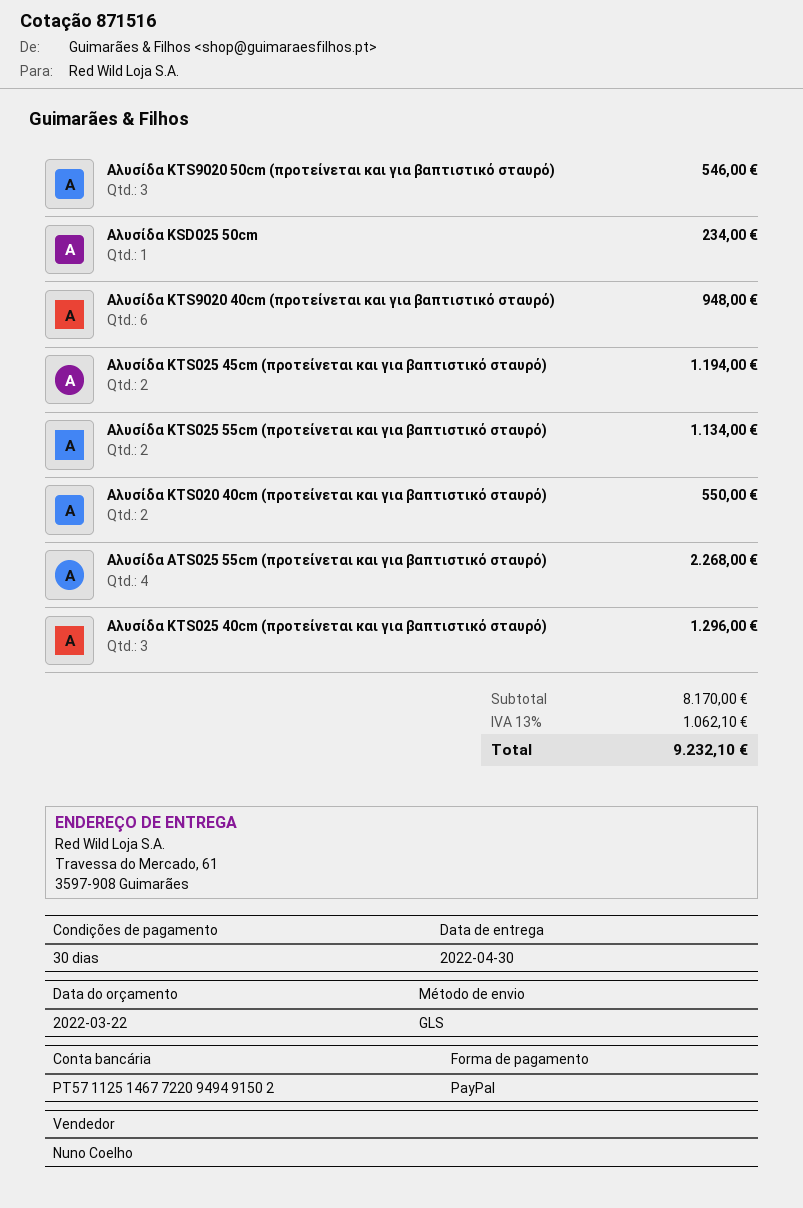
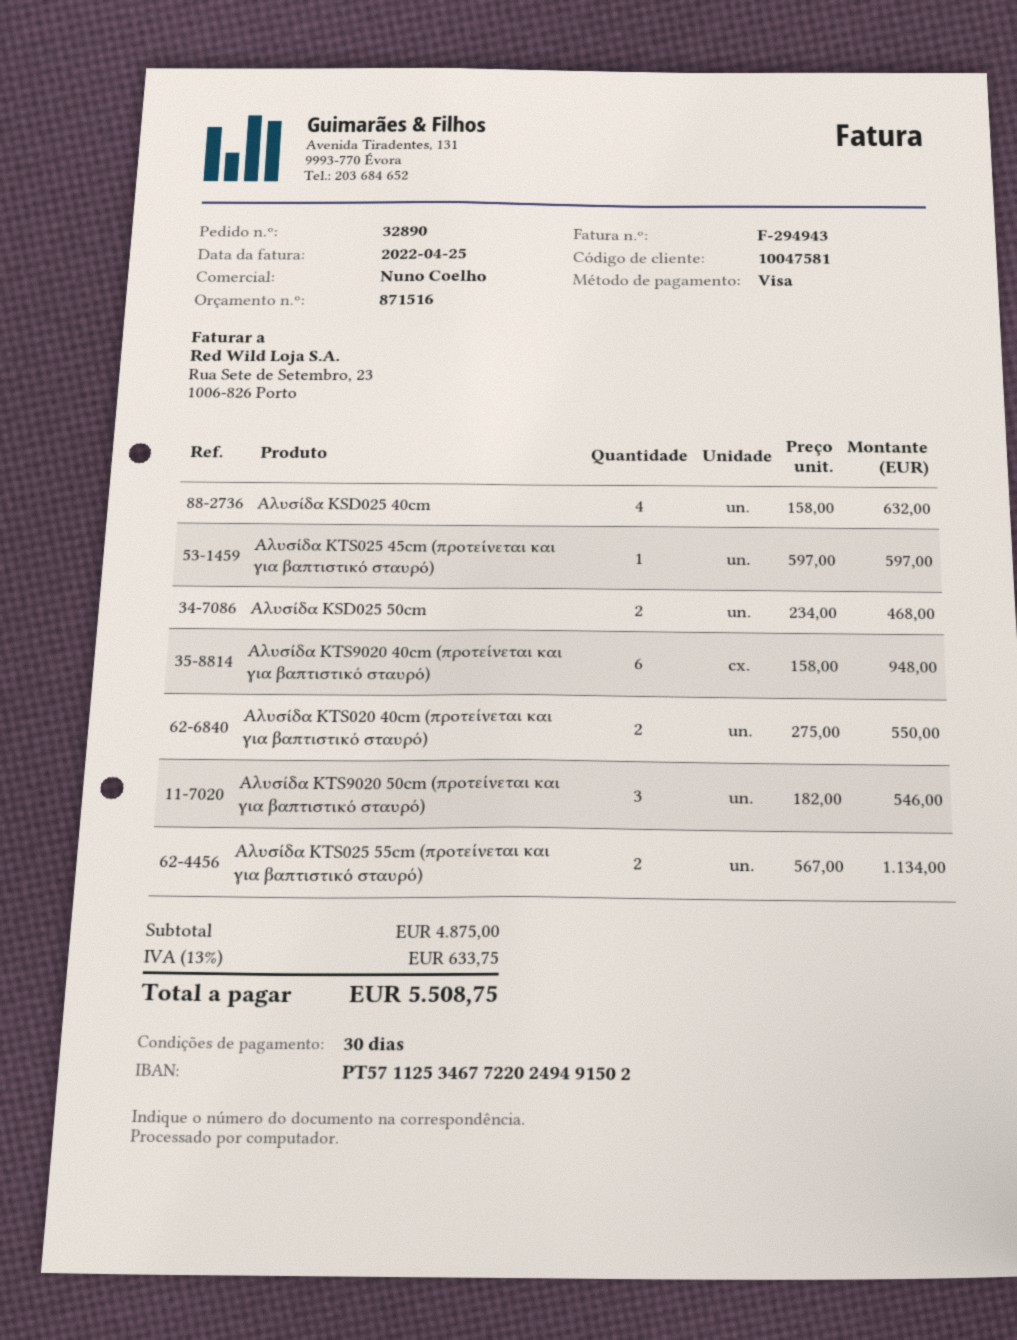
payment method: PayPal -> Visa
bank account: PT57112514677220949491502 -> PT57112534677220249491502
Αλυσίδα KSD025 50cm: 1 for 234.00 -> 2 for 468.00
Αλυσίδα KTS025 45cm (προτείνεται και για βαπτιστικό σταυρό): 2 for 1194.00 -> 1 for 597.00
Αλυσίδα ATS025 55cm (προτείνεται και για βαπτιστικό σταυρό): 4 for 2268.00 -> none
Αλυσίδα KTS025 40cm (προτείνεται και για βαπτιστικό σταυρό): 3 for 1296.00 -> none
Αλυσίδα KSD025 40cm: none -> 4 for 632.00
subtotal: 8170.00 -> 4875.00
tax: 13% = 1062.10 -> 13% = 633.75
total: 9232.10 -> 5508.75

